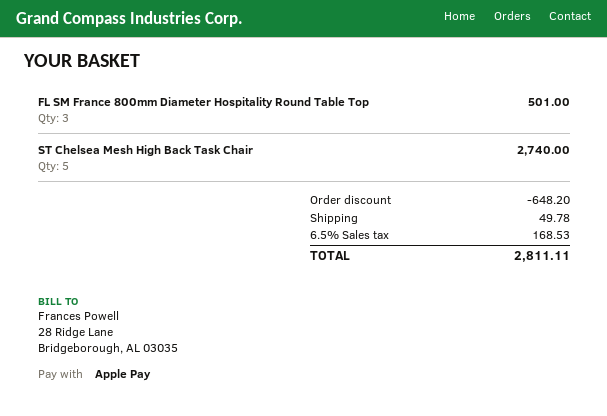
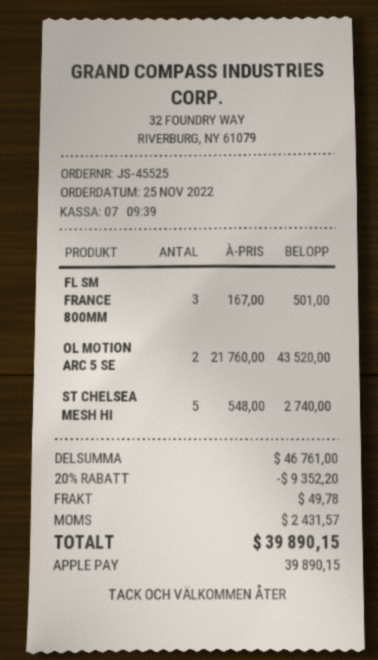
OL MOTION ARC 5 SE: none -> 2 for 43520.00
discount: 648.20 -> 9352.20
tax: 168.53 -> 2431.57
total: 2811.11 -> 39890.15

